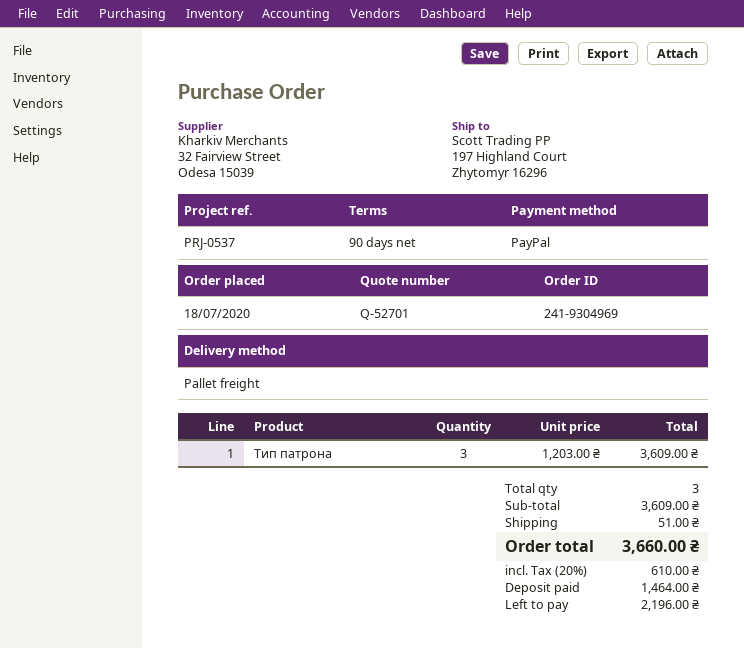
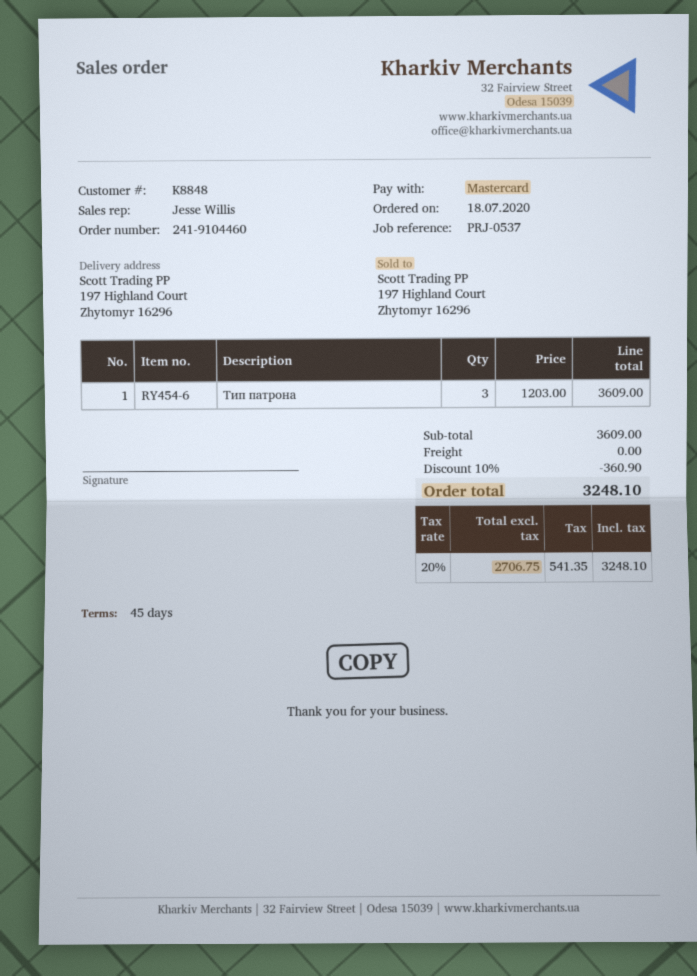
order number: 241-9304969 -> 241-9104460
payment terms: 90 days -> 45 days
payment method: PayPal -> Mastercard
discount: none -> 10% = 360.90
shipping: 51.00 -> 0.00
tax: 20% = 610.00 -> 20% = 541.35
total: 3660.00 -> 3248.10

